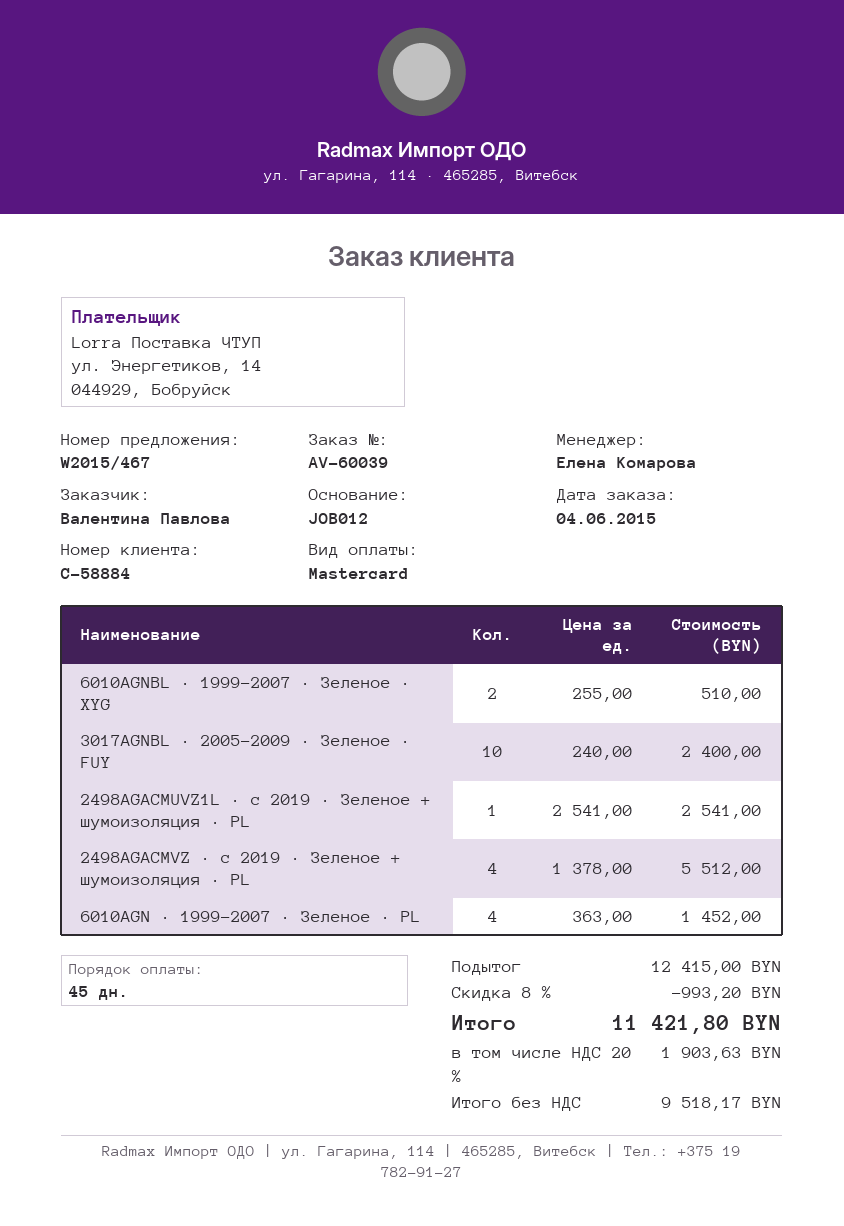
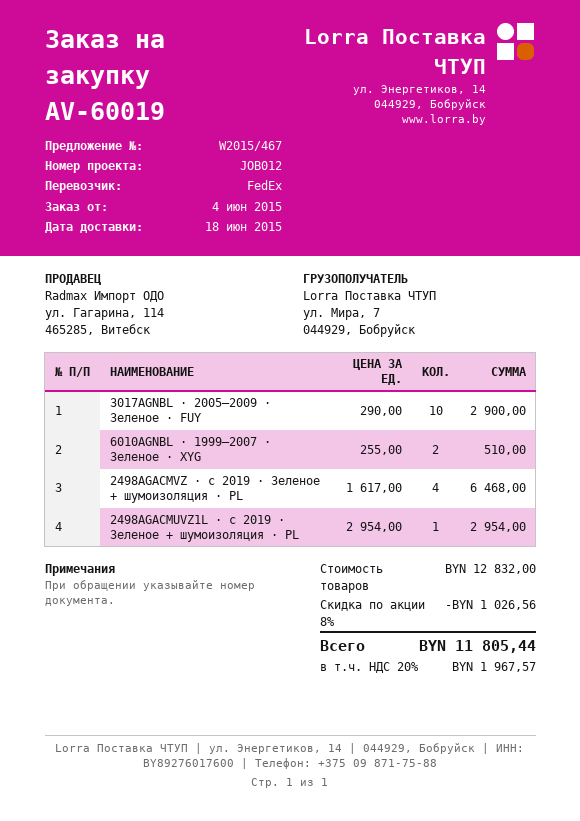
order number: AV-60039 -> AV-60019
3017AGNBL · 2005–2009 · Зеленое · FUY: 10 x 240.00 = 2400.00 -> 10 x 290.00 = 2900.00
2498AGACMUVZ1L · с 2019 · Зеленое + шумоизоляция · PL: 1 x 2541.00 = 2541.00 -> 1 x 2954.00 = 2954.00
2498AGACMVZ · с 2019 · Зеленое + шумоизоляция · PL: 4 x 1378.00 = 5512.00 -> 4 x 1617.00 = 6468.00
6010AGN · 1999–2007 · Зеленое · PL: 4 x 363.00 = 1452.00 -> none
subtotal: 12415.00 -> 12832.00
discount: 8% = 993.20 -> 8% = 1026.56
tax: 20% = 1903.63 -> 20% = 1967.57
total: 11421.80 -> 11805.44

